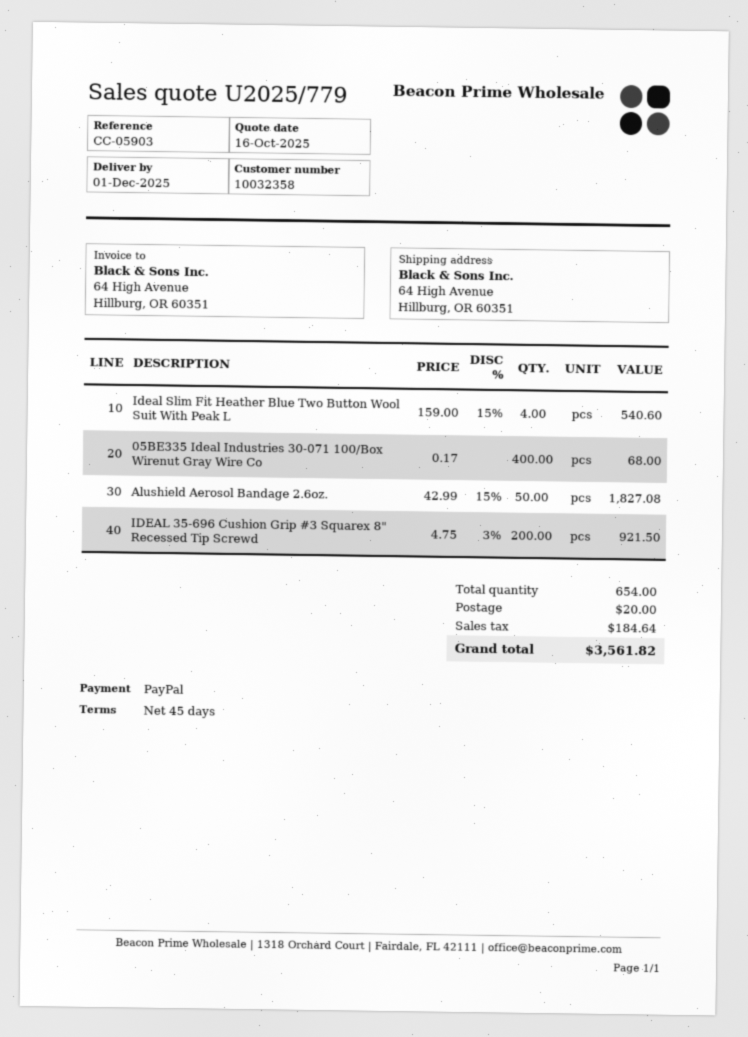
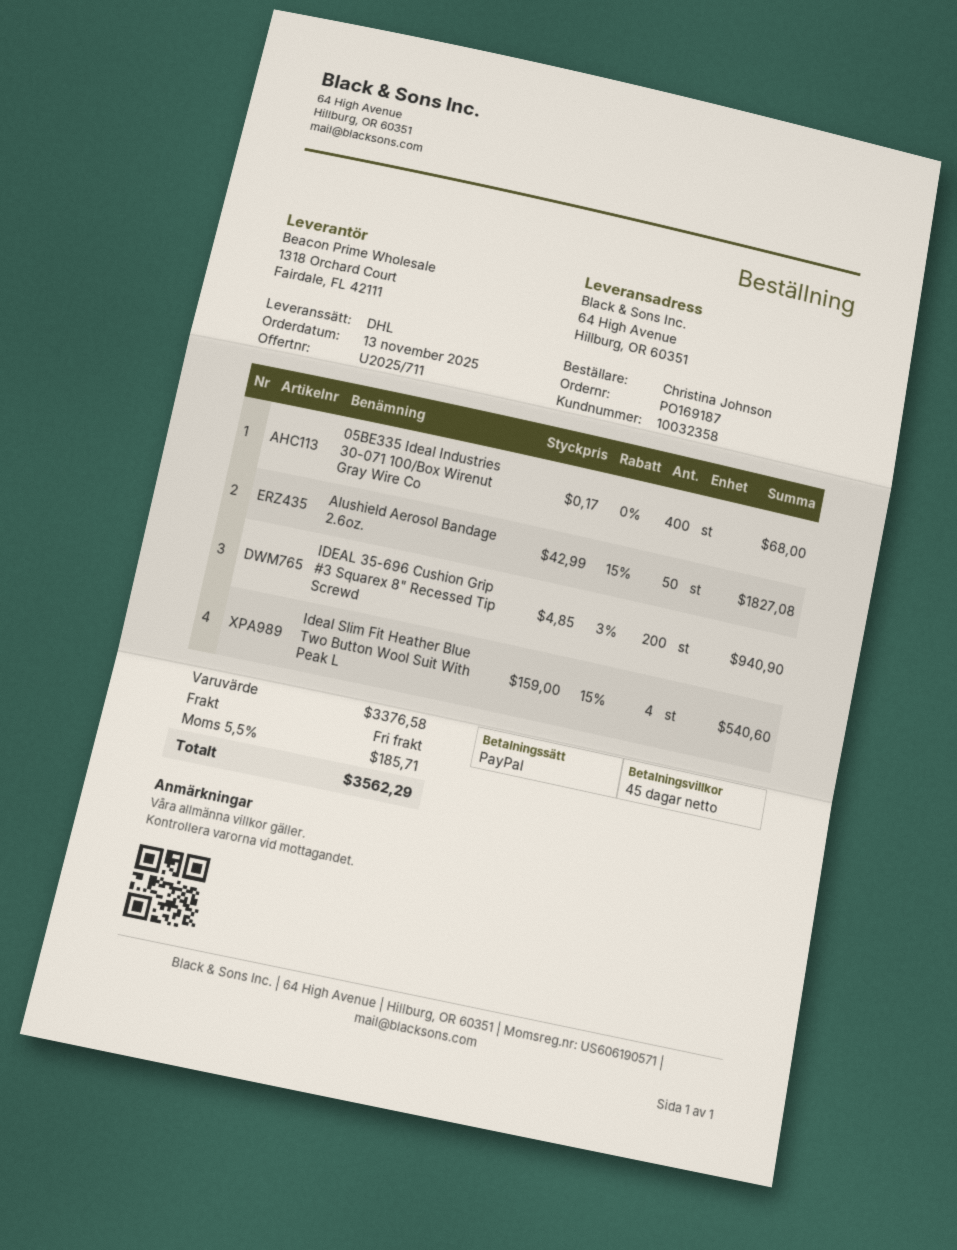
quote number: U2025/779 -> U2025/711
IDEAL 35-696 Cushion Grip #3 Squarex 8" Recessed Tip Screwd: 200 x 4.75 - 3% = 921.50 -> 200 x 4.85 - 3% = 940.90
shipping: 20.00 -> 0.00
tax: 184.64 -> 185.71
total: 3561.82 -> 3562.29

